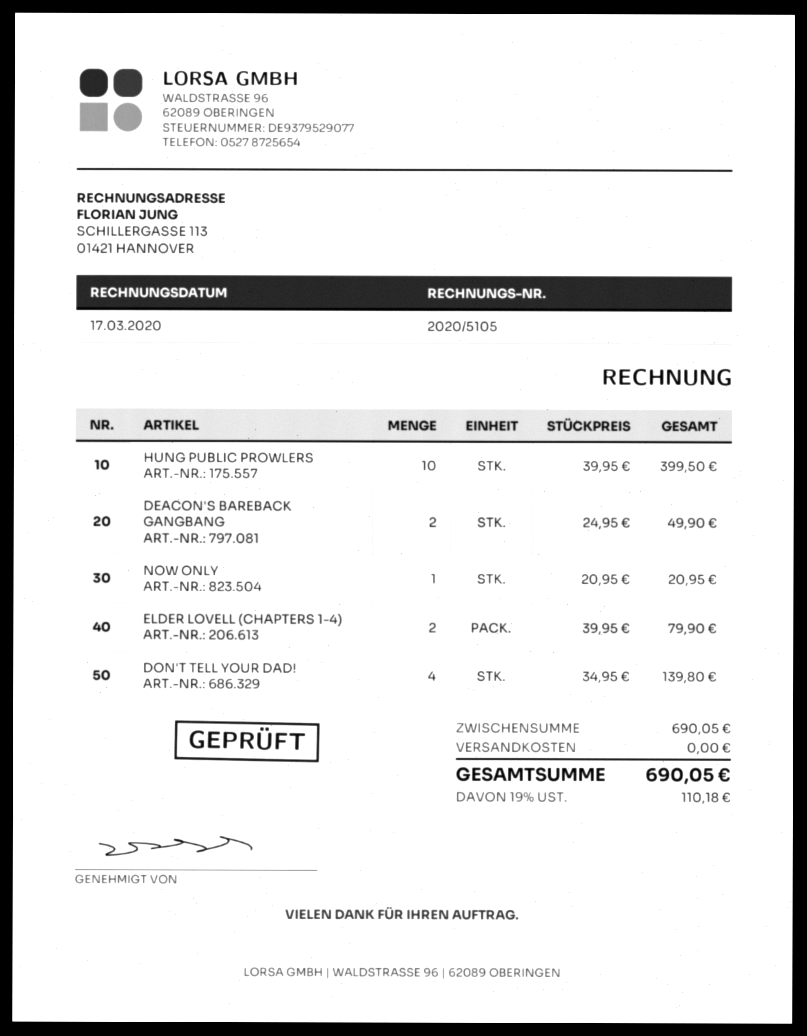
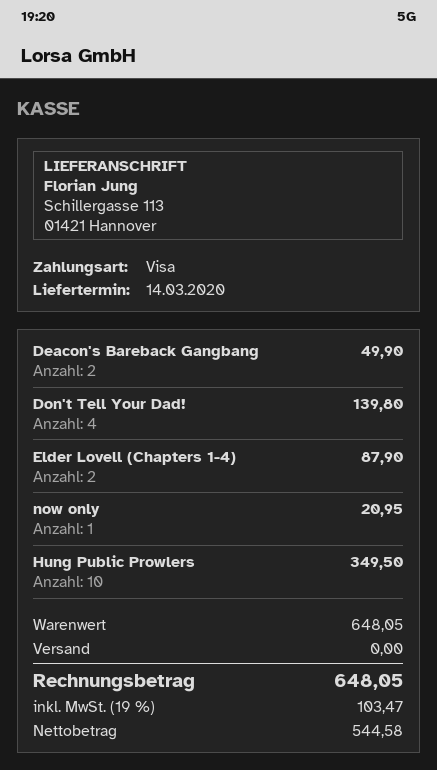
HUNG PUBLIC PROWLERS: 10 for 399.50 -> 10 for 349.50
ELDER LOVELL (CHAPTERS 1-4): 2 for 79.90 -> 2 for 87.90
subtotal: 690.05 -> 648.05
tax: 19% = 110.18 -> 19% = 103.47
total: 690.05 -> 648.05

